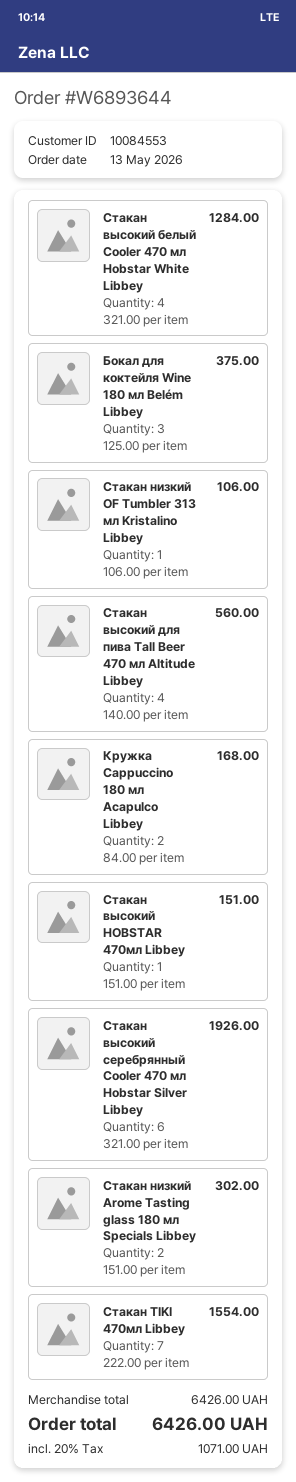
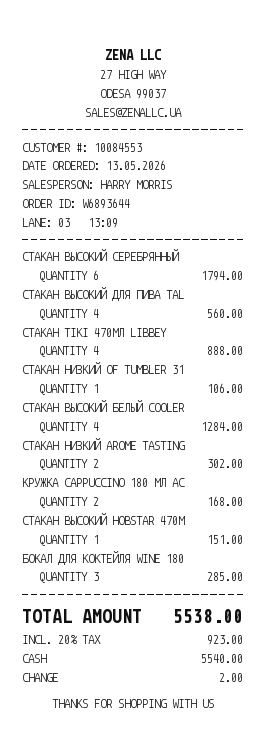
Бокал для коктейля Wine 180 мл Belém Libbey: 3 for 375.00 -> 3 for 285.00
Стакан высокий серебрянный Cooler 470 мл Hobstar Silver Libbey: 6 for 1926.00 -> 6 for 1794.00
Стакан TIKI 470мл Libbey: 7 for 1554.00 -> 4 for 888.00
tax: 20% = 1071.00 -> 20% = 923.00
total: 6426.00 -> 5538.00

